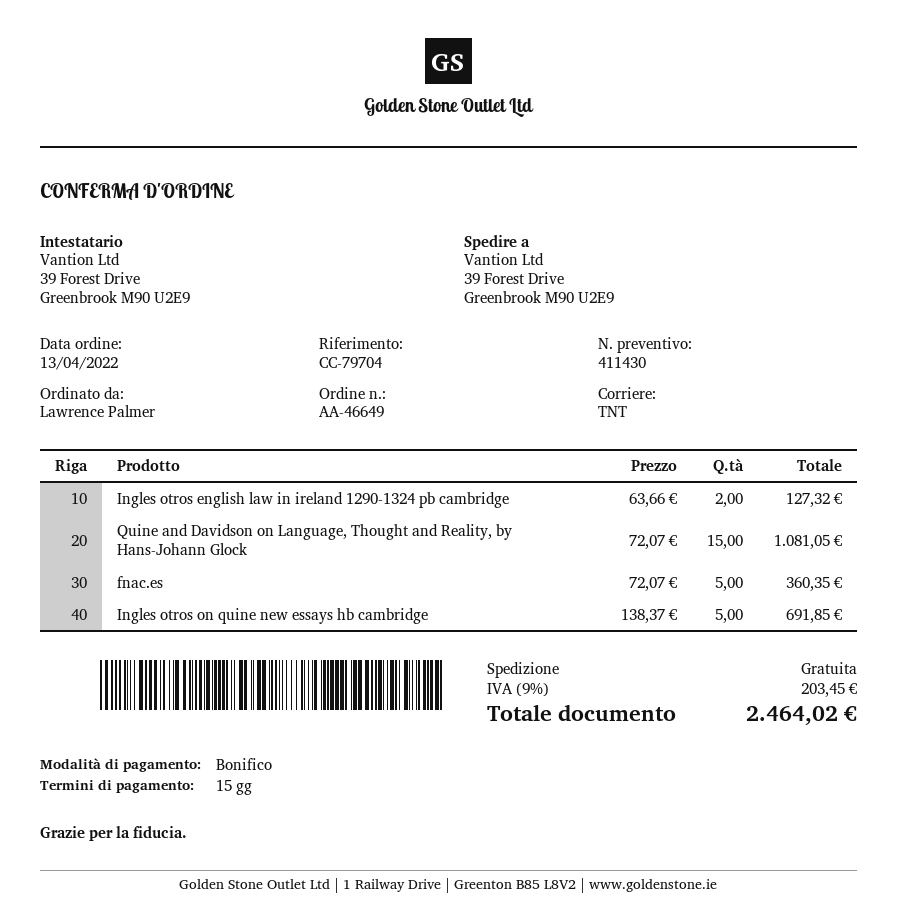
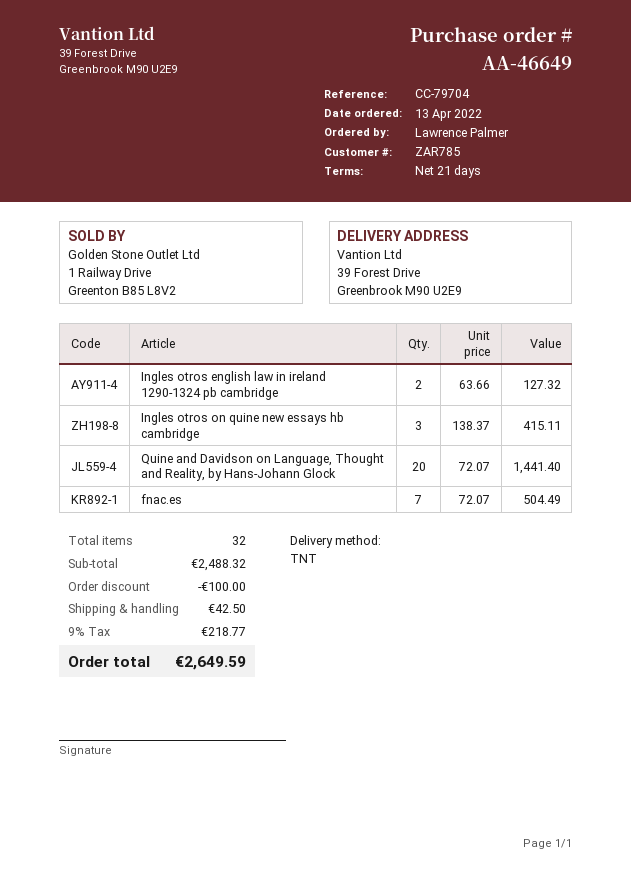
payment terms: 15 days -> 21 days
Quine and Davidson on Language, Thought and Reality, by Hans-Johann Glock: 15 x 72.07 = 1081.05 -> 20 x 72.07 = 1441.40
fnac.es: 5 x 72.07 = 360.35 -> 7 x 72.07 = 504.49
Ingles otros on quine new essays hb cambridge: 5 x 138.37 = 691.85 -> 3 x 138.37 = 415.11
discount: none -> 100.00
shipping: 0.00 -> 42.50
tax: 9% = 203.45 -> 9% = 218.77
total: 2464.02 -> 2649.59

